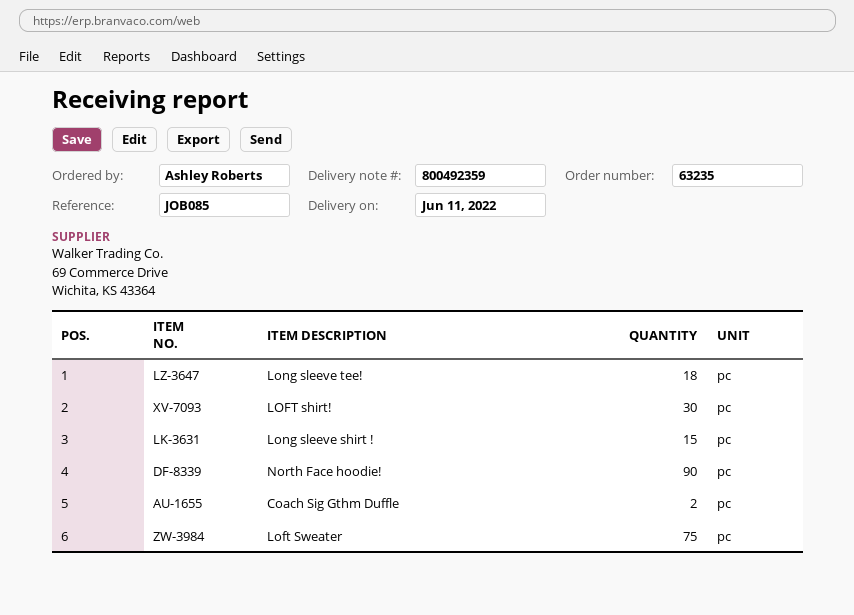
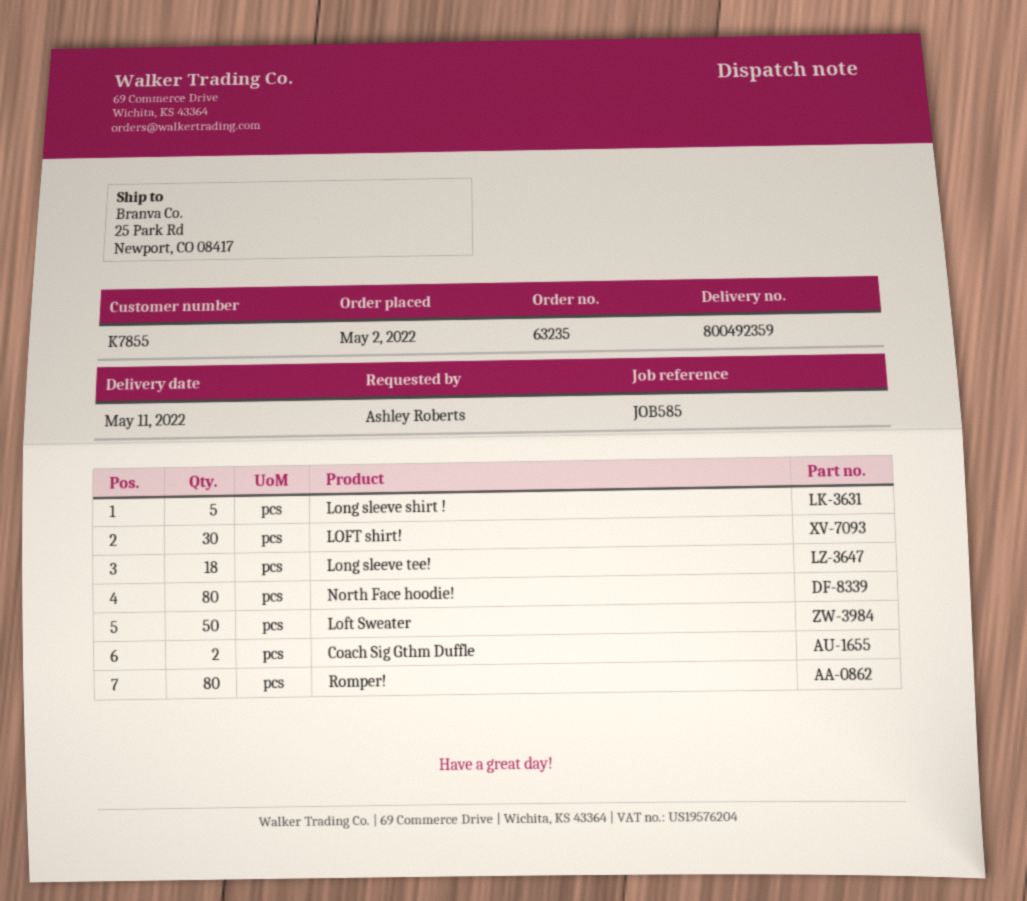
delivery date: 2022-06-11 -> 2022-05-11
reference: JOB085 -> JOB585
Long sleeve shirt !: 15 -> 5
North Face hoodie!: 90 -> 80
Loft Sweater: 75 -> 50
Romper!: none -> 80

